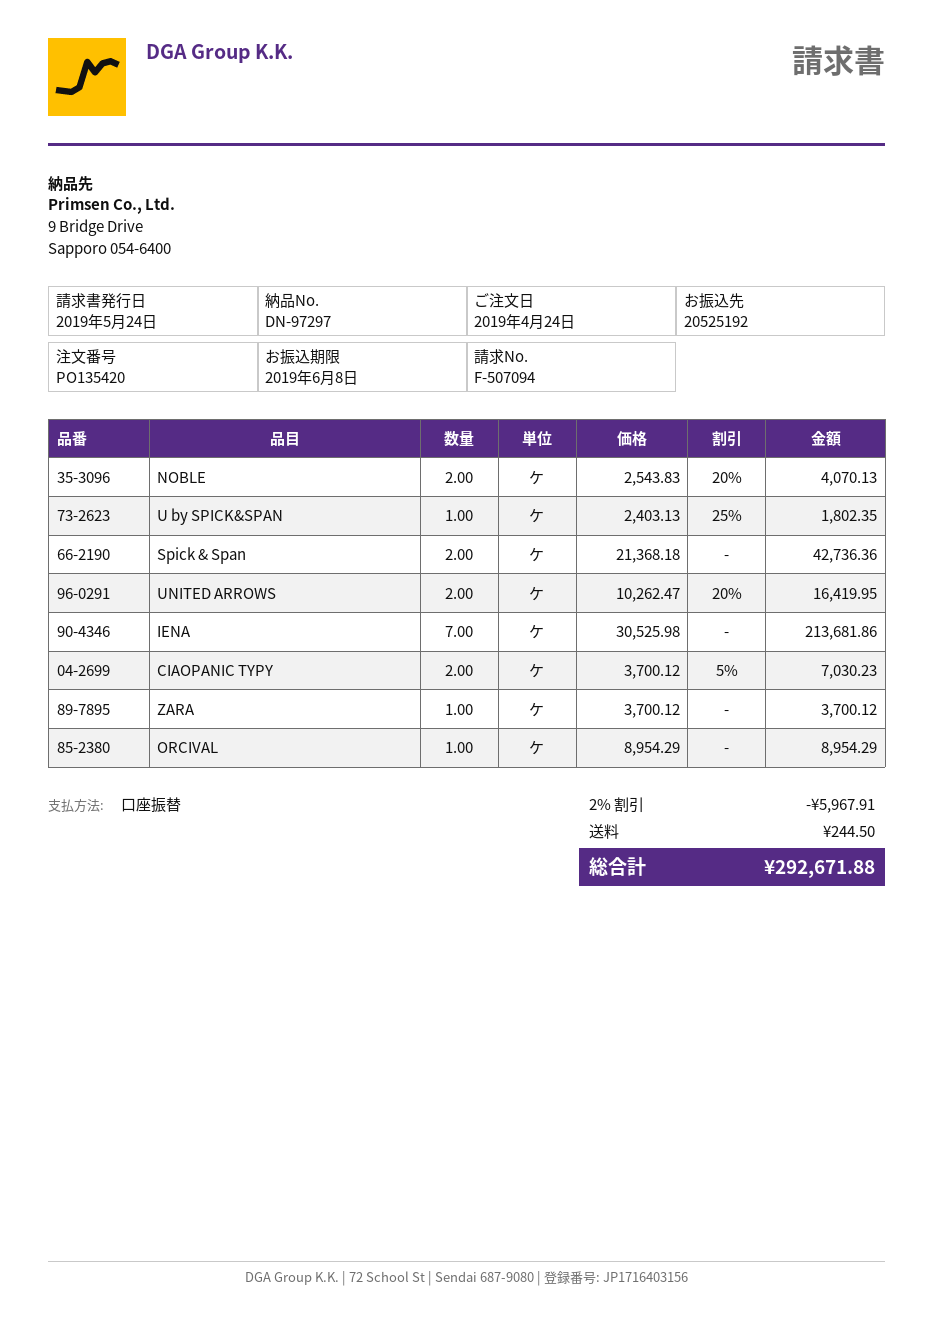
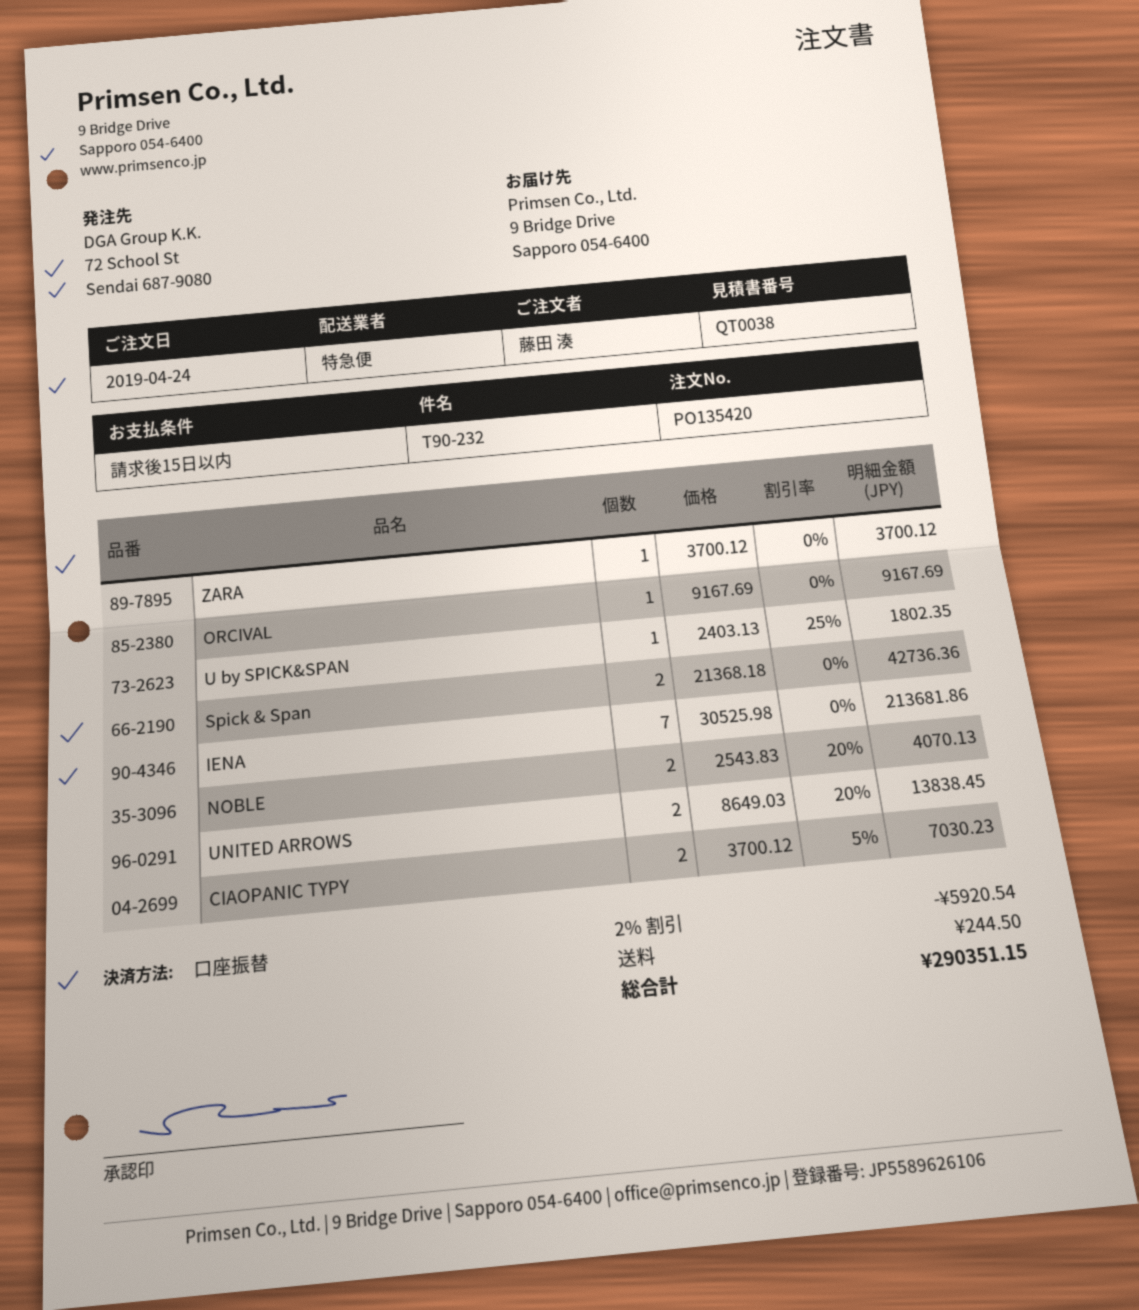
UNITED ARROWS: 2 x 10262.47 - 20% = 16419.95 -> 2 x 8649.03 - 20% = 13838.45
ORCIVAL: 1 x 8954.29 = 8954.29 -> 1 x 9167.69 = 9167.69
discount: 2% = 5967.91 -> 2% = 5920.54
total: 292671.88 -> 290351.15

